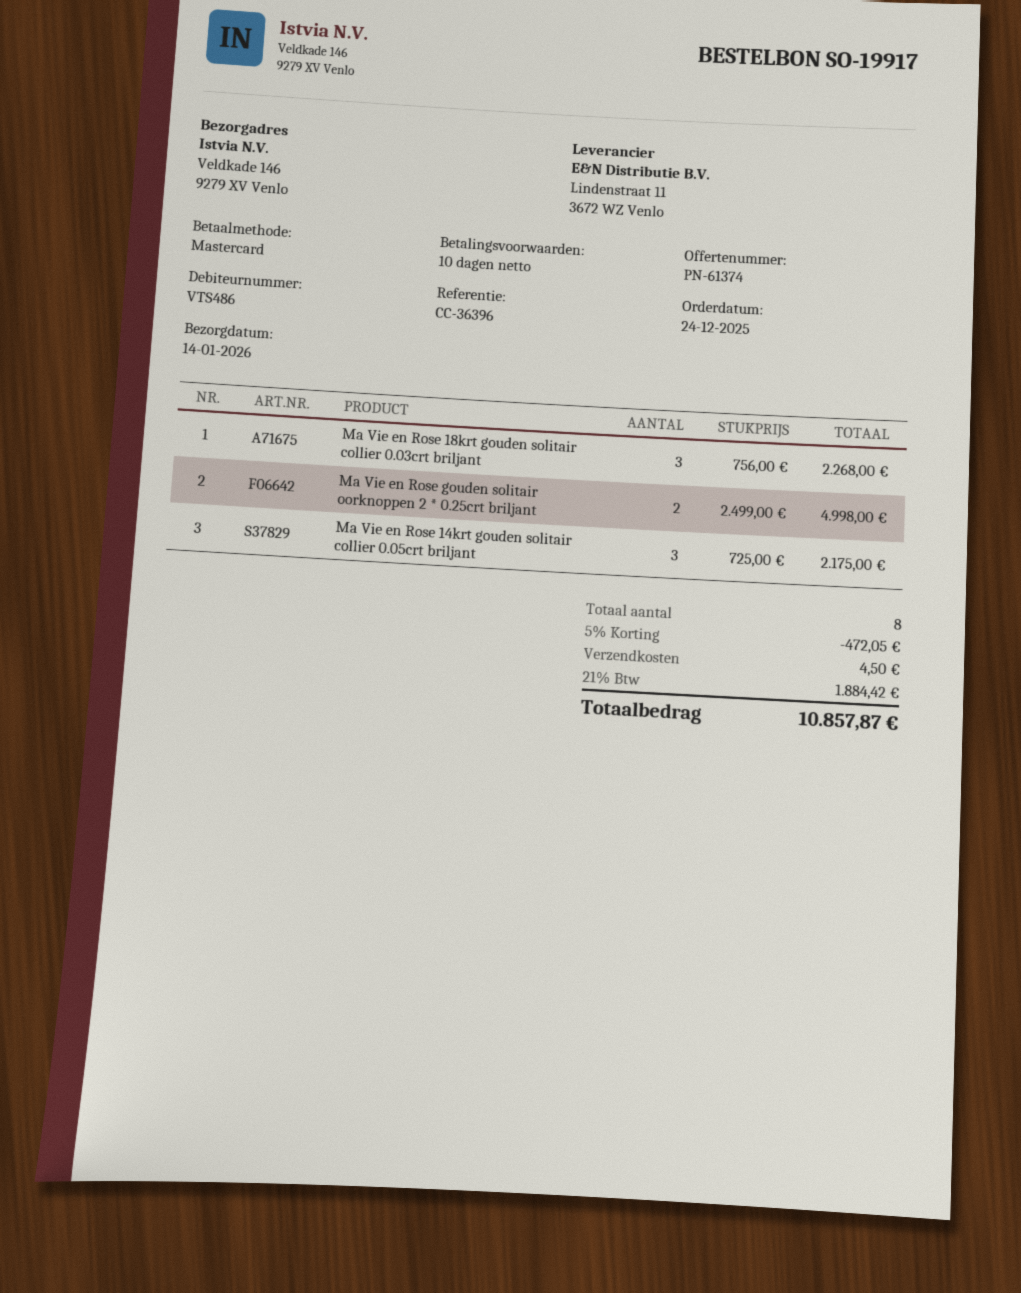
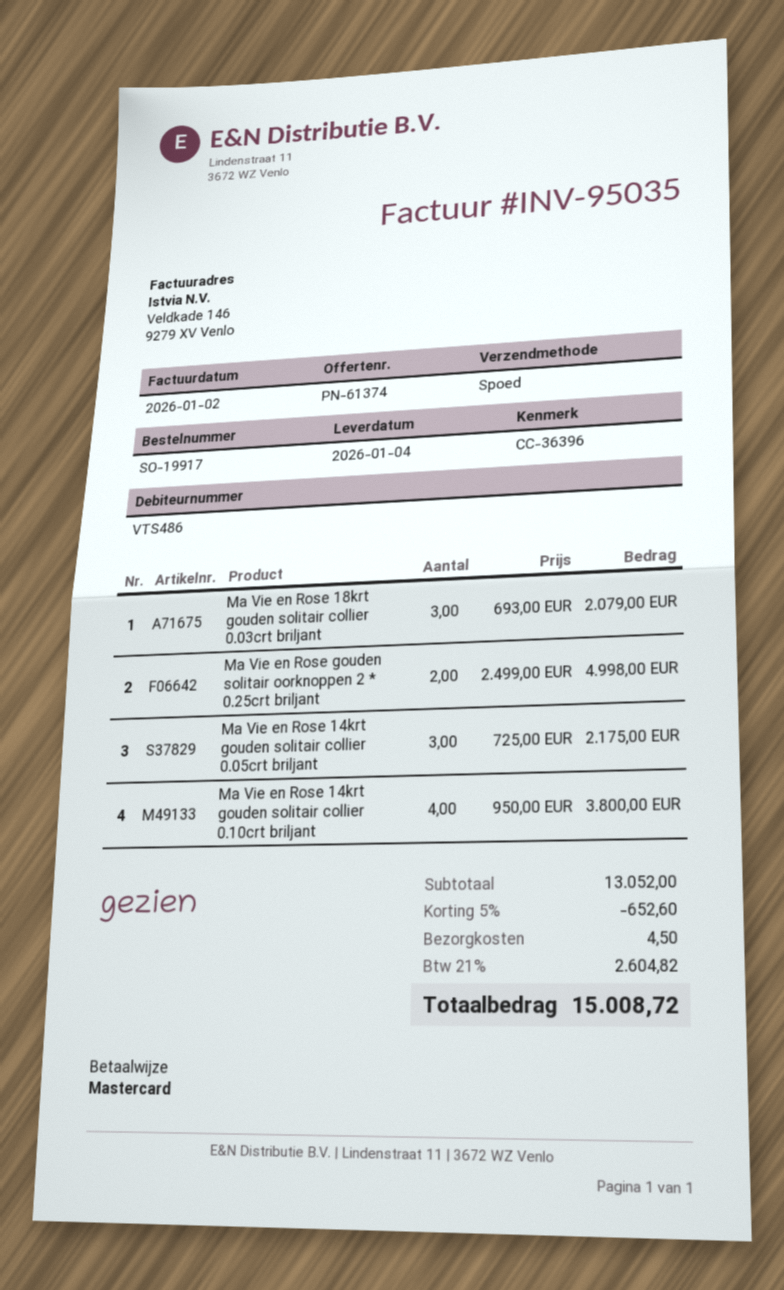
delivery date: 2026-01-14 -> 2026-01-04
Ma Vie en Rose 18krt gouden solitair collier 0.03crt briljant: 3 x 756.00 = 2268.00 -> 3 x 693.00 = 2079.00
Ma Vie en Rose 14krt gouden solitair collier 0.10crt briljant: none -> 4 x 950.00 = 3800.00
discount: 5% = 472.05 -> 5% = 652.60
tax: 21% = 1884.42 -> 21% = 2604.82
total: 10857.87 -> 15008.72

